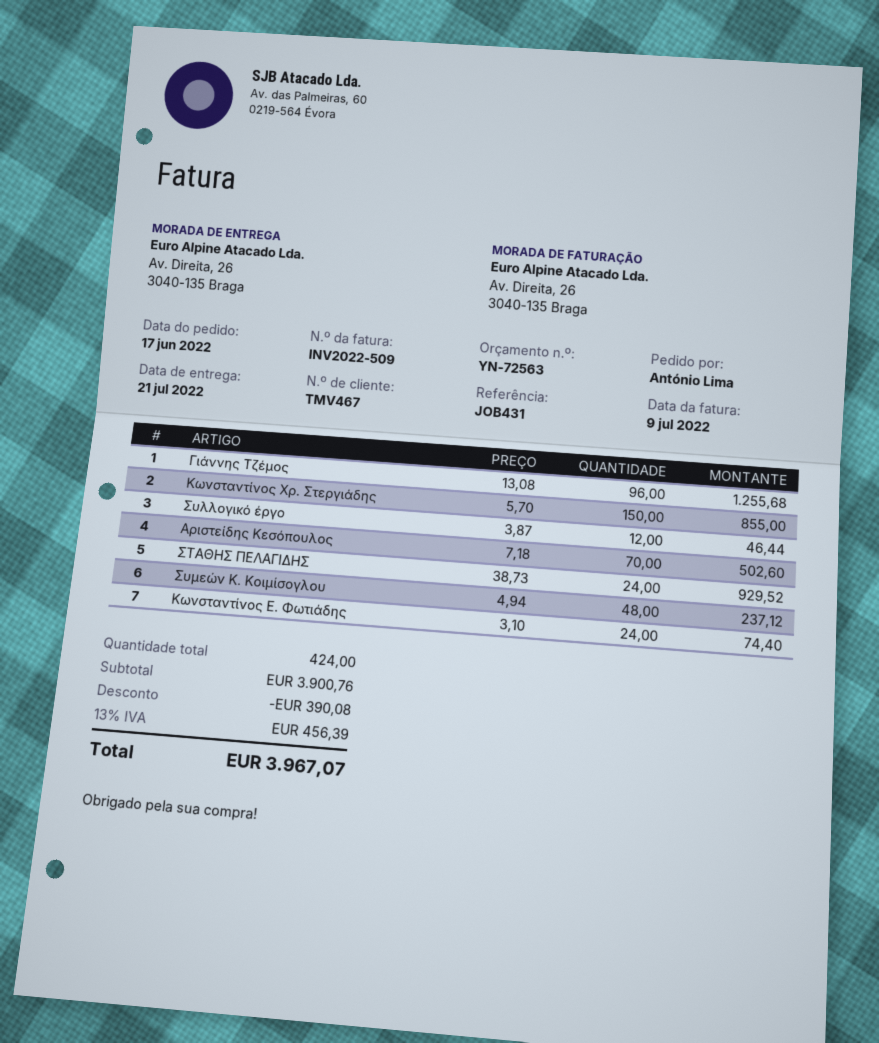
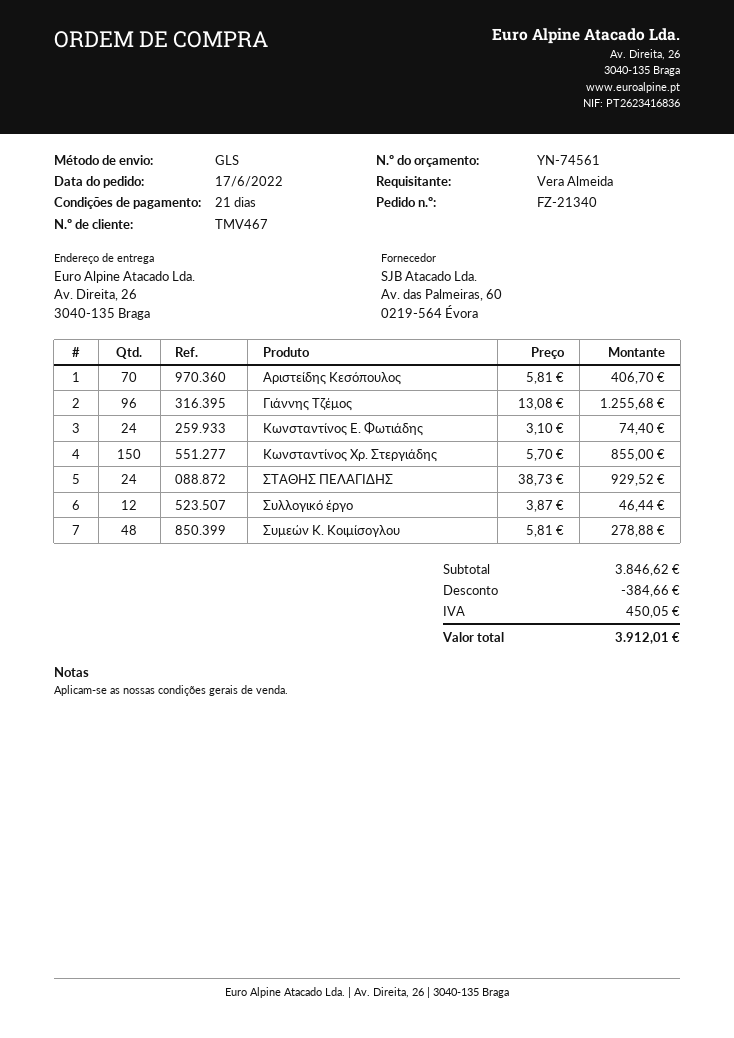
quote number: YN-72563 -> YN-74561
ordered by: António Lima -> Vera Almeida
Αριστείδης Κεσόπουλος: 70 x 7.18 = 502.60 -> 70 x 5.81 = 406.70
Συμεών Κ. Κοιμίσογλου: 48 x 4.94 = 237.12 -> 48 x 5.81 = 278.88
subtotal: 3900.76 -> 3846.62
discount: 390.08 -> 384.66
tax: 456.39 -> 450.05
total: 3967.07 -> 3912.01

